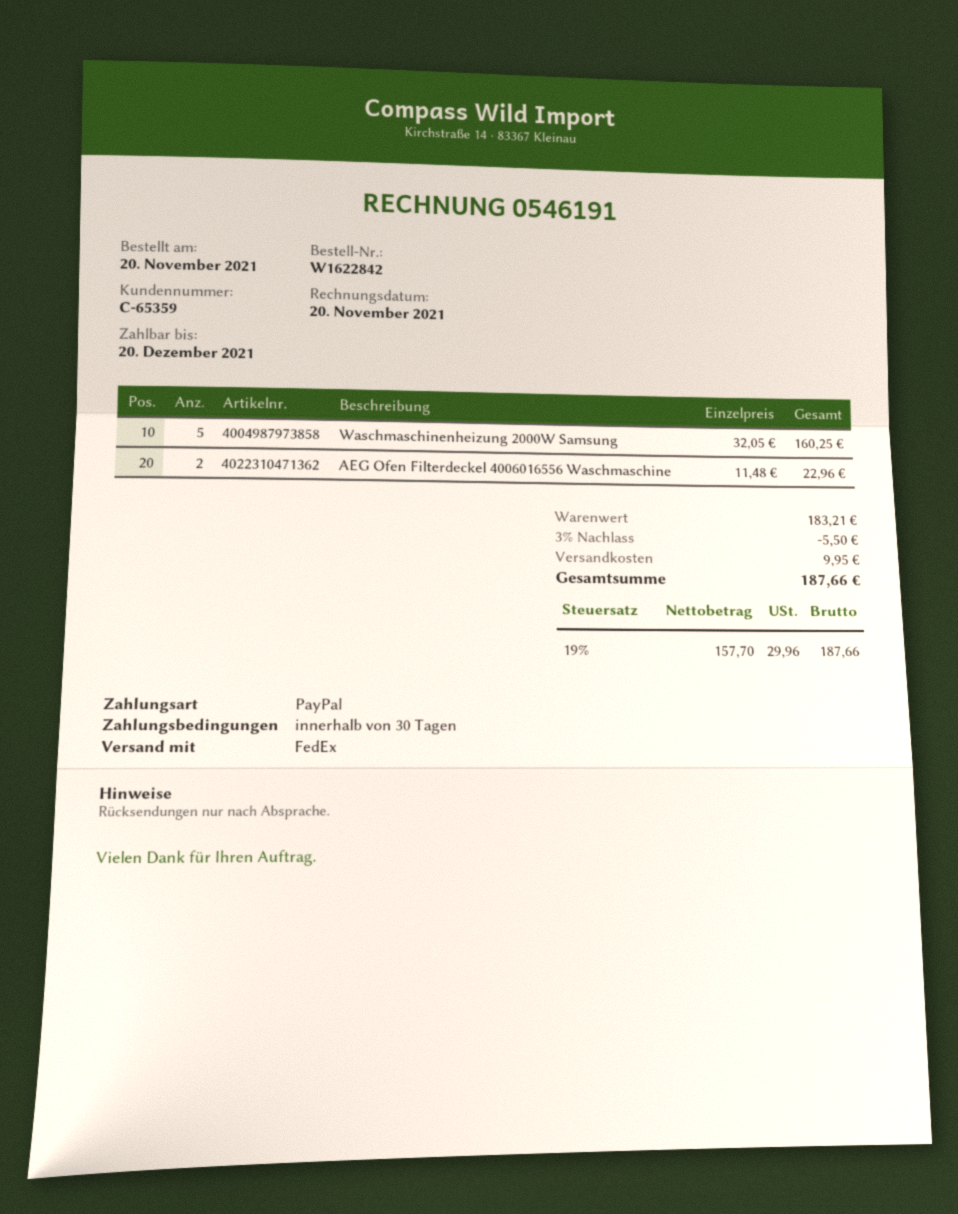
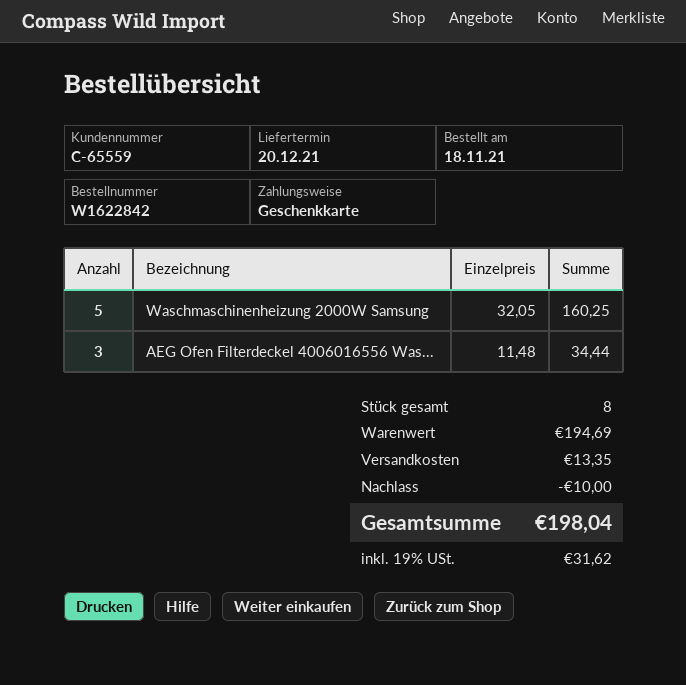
order date: 2021-11-20 -> 2021-11-18
customer number: C-65359 -> C-65559
payment method: PayPal -> gift card
AEG Ofen Filterdeckel 4006016556 Waschmaschine: 2 x 11.48 = 22.96 -> 3 x 11.48 = 34.44
subtotal: 183.21 -> 194.69
discount: 5.50 -> 10.00
shipping: 9.95 -> 13.35
tax: 19% = 29.96 -> 19% = 31.62
total: 187.66 -> 198.04

